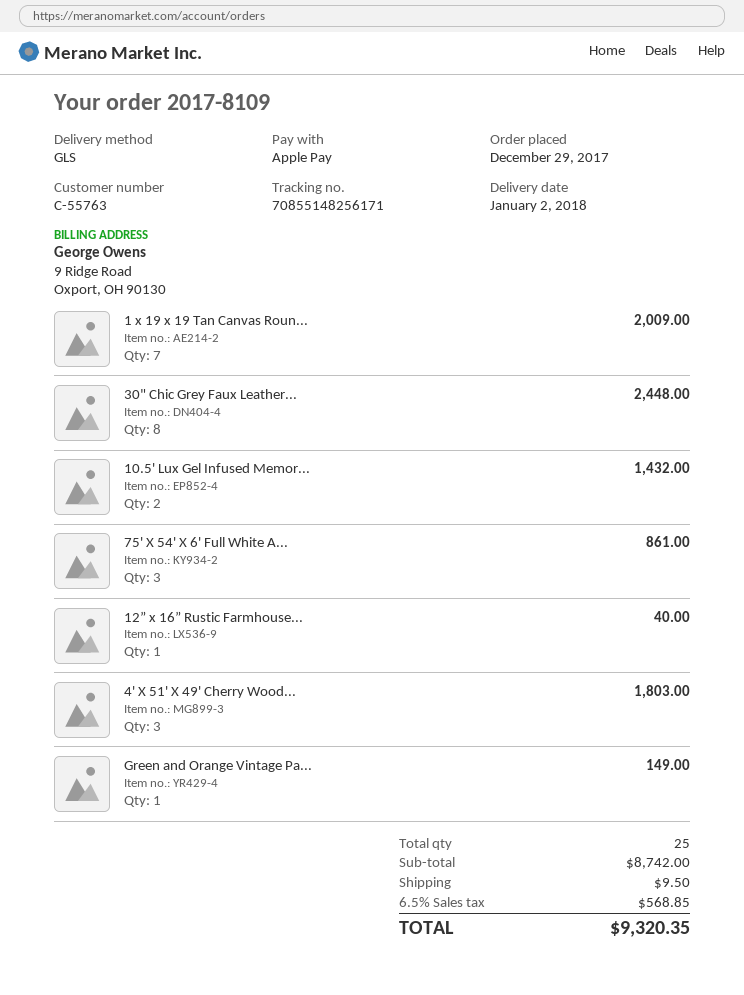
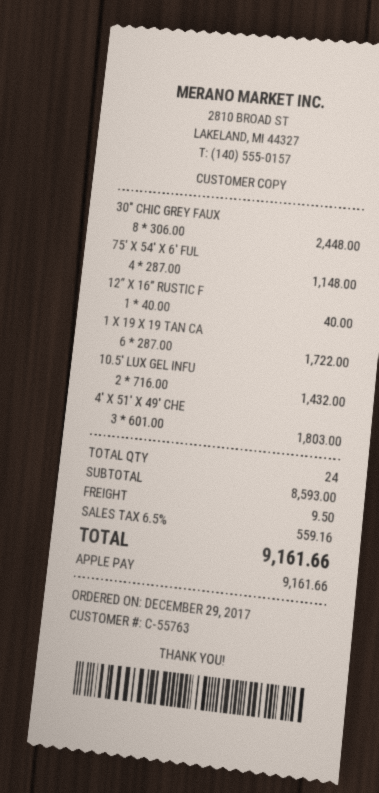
1 x 19 x 19 Tan Canvas Roun...: 7 for 2009.00 -> 6 for 1722.00
75' X 54' X 6' Full White A...: 3 for 861.00 -> 4 for 1148.00
Green and Orange Vintage Pa...: 1 for 149.00 -> none
total quantity: 25 -> 24
subtotal: 8742.00 -> 8593.00
tax: 6.5% = 568.85 -> 6.5% = 559.16
total: 9320.35 -> 9161.66

